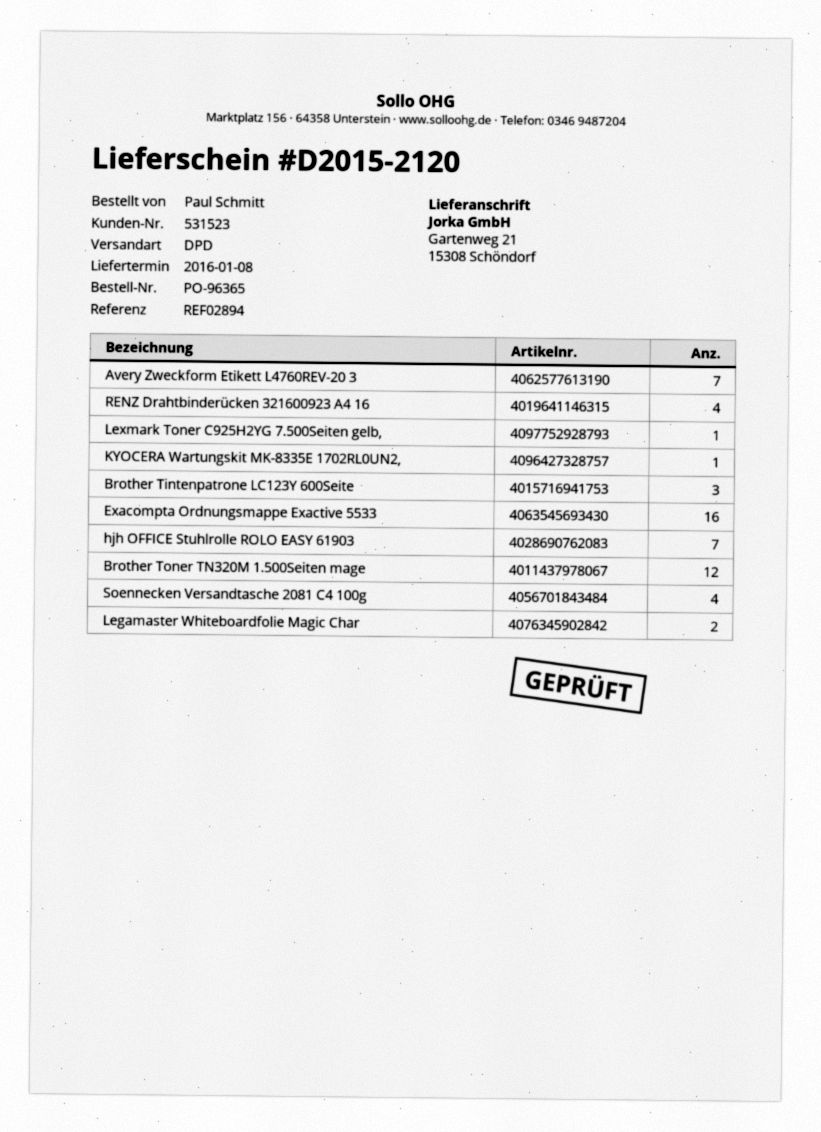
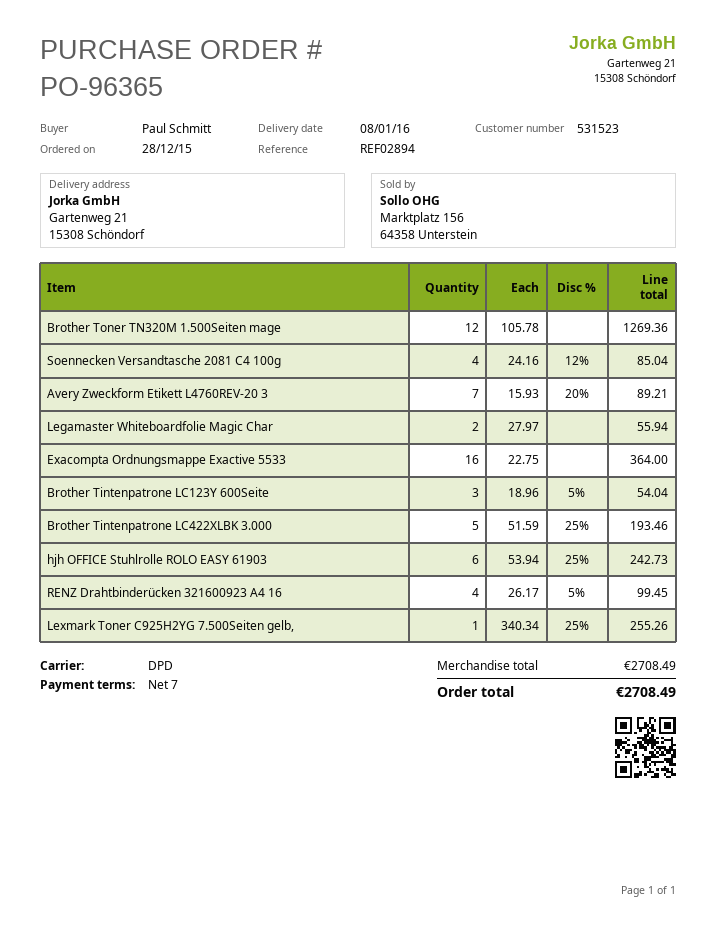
KYOCERA Wartungskit MK-8335E 1702RL0UN2,: 1 -> none
hjh OFFICE Stuhlrolle ROLO EASY 61903: 7 -> 6
Brother Tintenpatrone LC422XLBK 3.000: none -> 5

